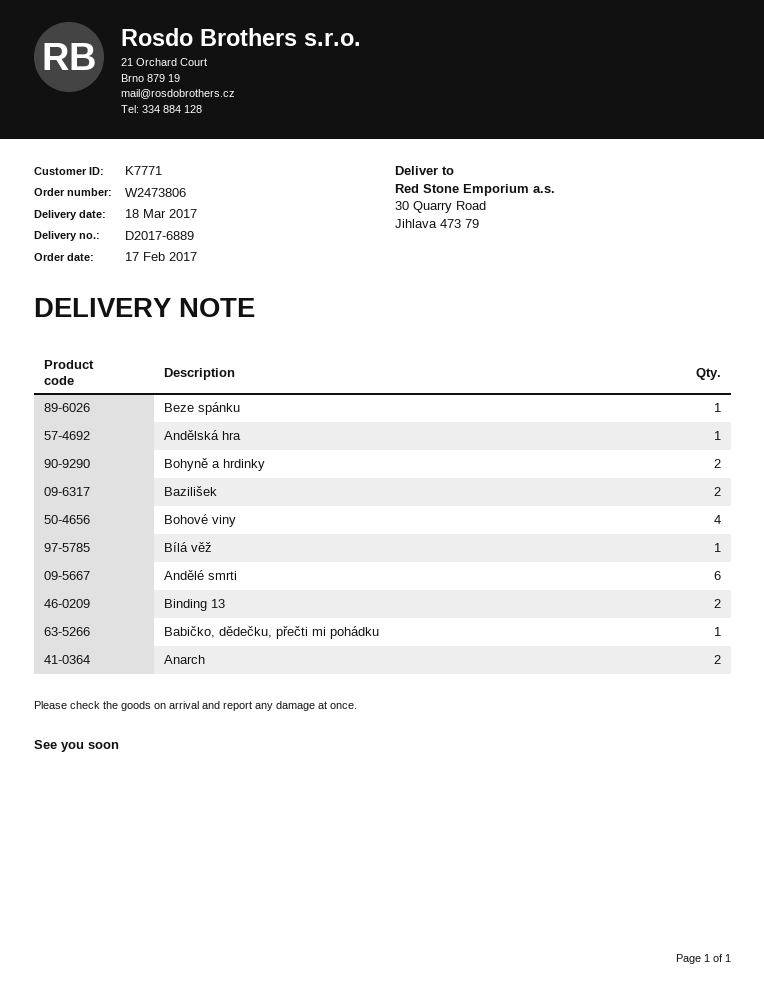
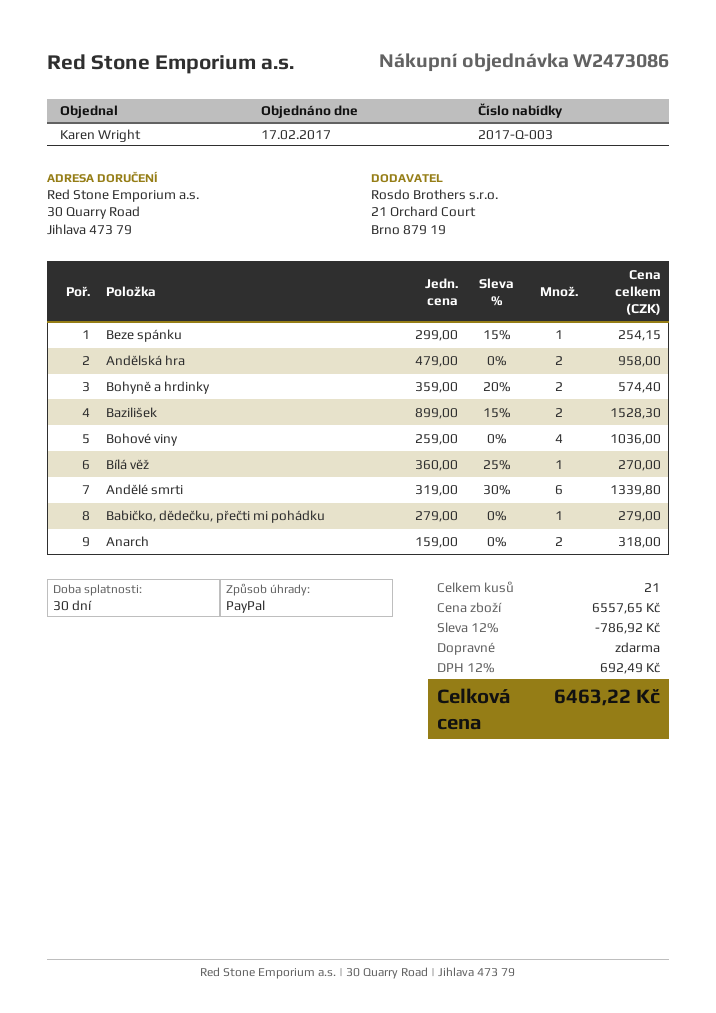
order number: W2473806 -> W2473086
Andělská hra: 1 -> 2
Binding 13: 2 -> none

